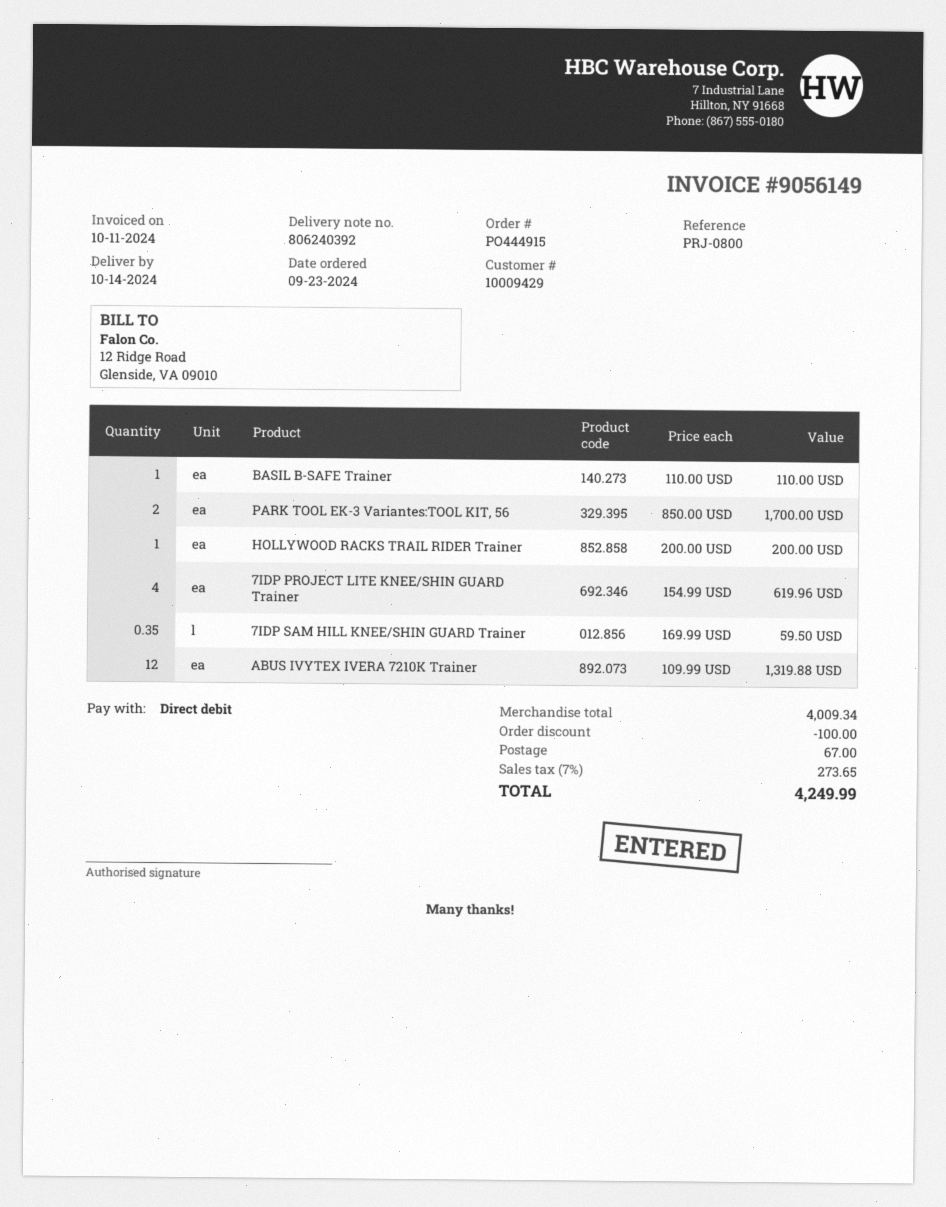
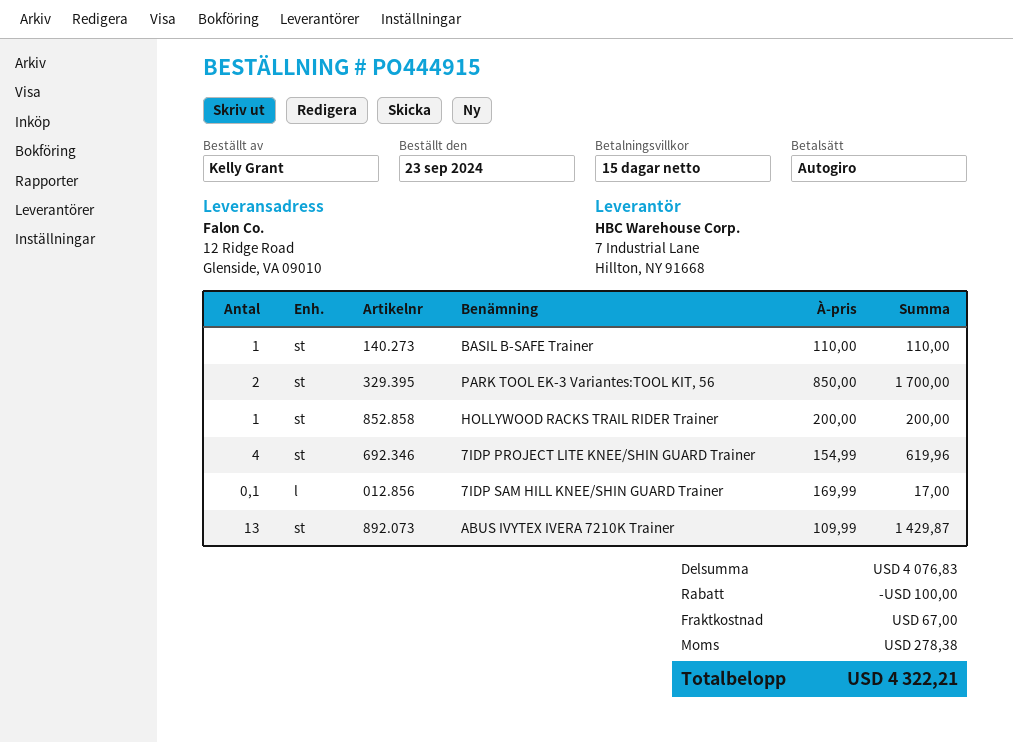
7IDP SAM HILL KNEE/SHIN GUARD Trainer: 0.35 x 169.99 = 59.50 -> 0.1 x 169.99 = 17.00
ABUS IVYTEX IVERA 7210K Trainer: 12 x 109.99 = 1319.88 -> 13 x 109.99 = 1429.87
subtotal: 4009.34 -> 4076.83
tax: 273.65 -> 278.38
total: 4249.99 -> 4322.21

